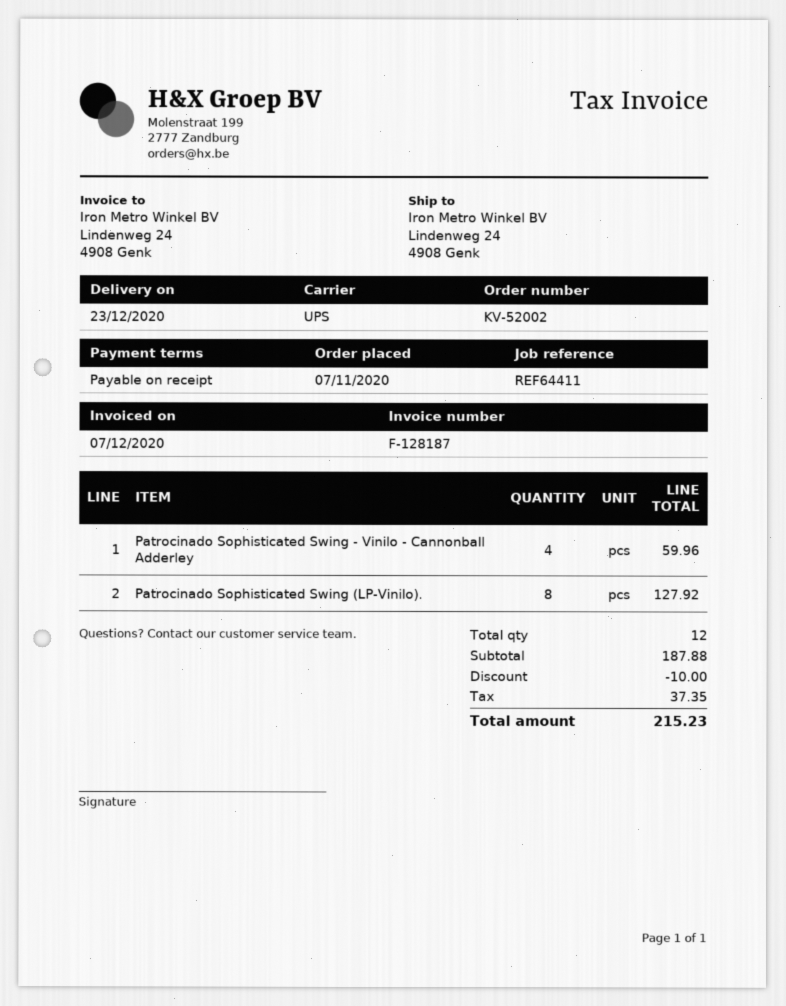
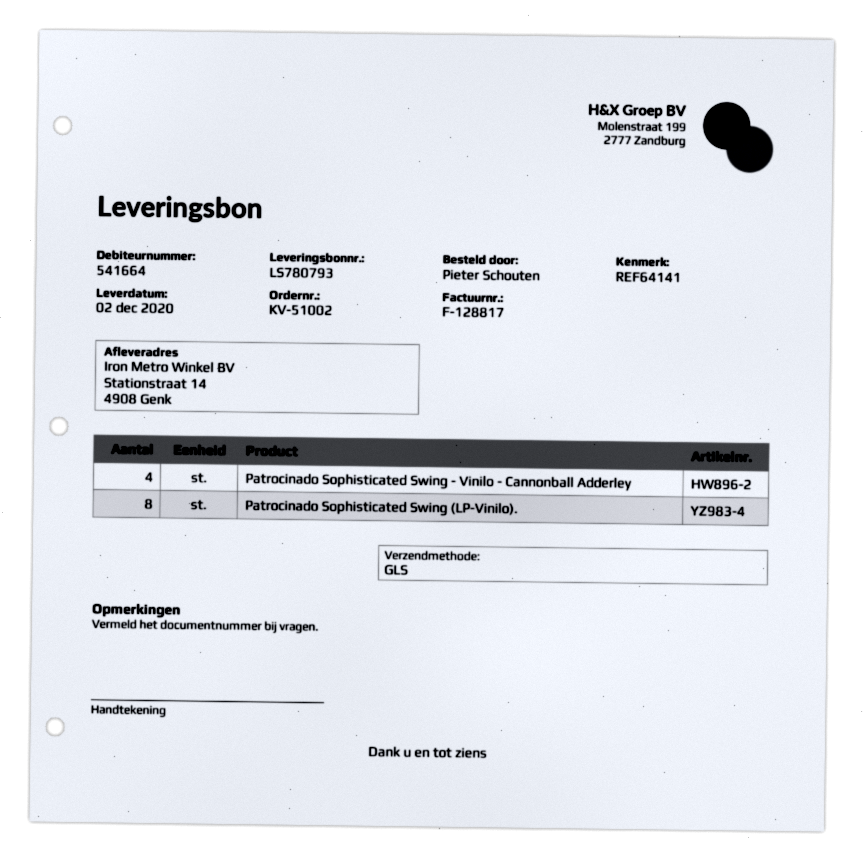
order number: KV-52002 -> KV-51002
delivery date: 2020-12-23 -> 2020-12-02
invoice number: F-128187 -> F-128817
reference: REF64411 -> REF64141
shipping method: UPS -> GLS
ship to: Lindenweg 24, 4908 Genk -> Stationstraat 14, 4908 Genk

